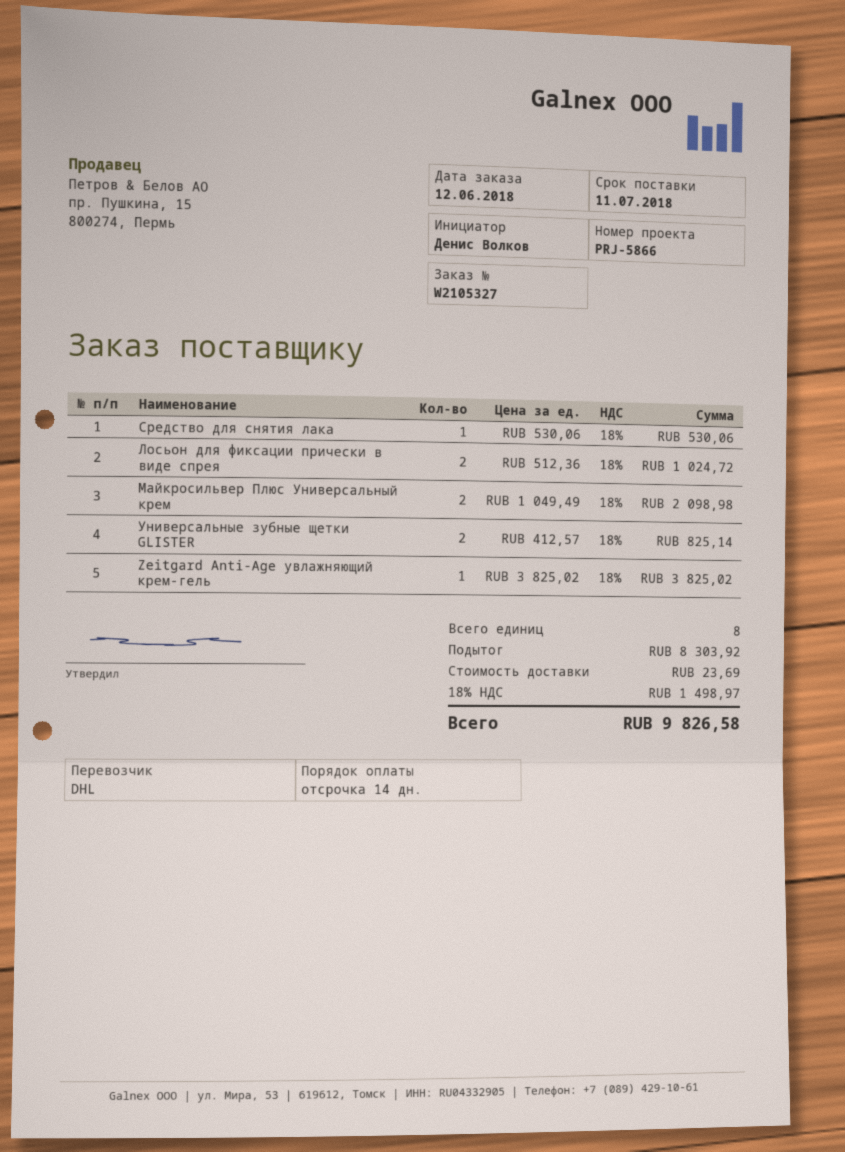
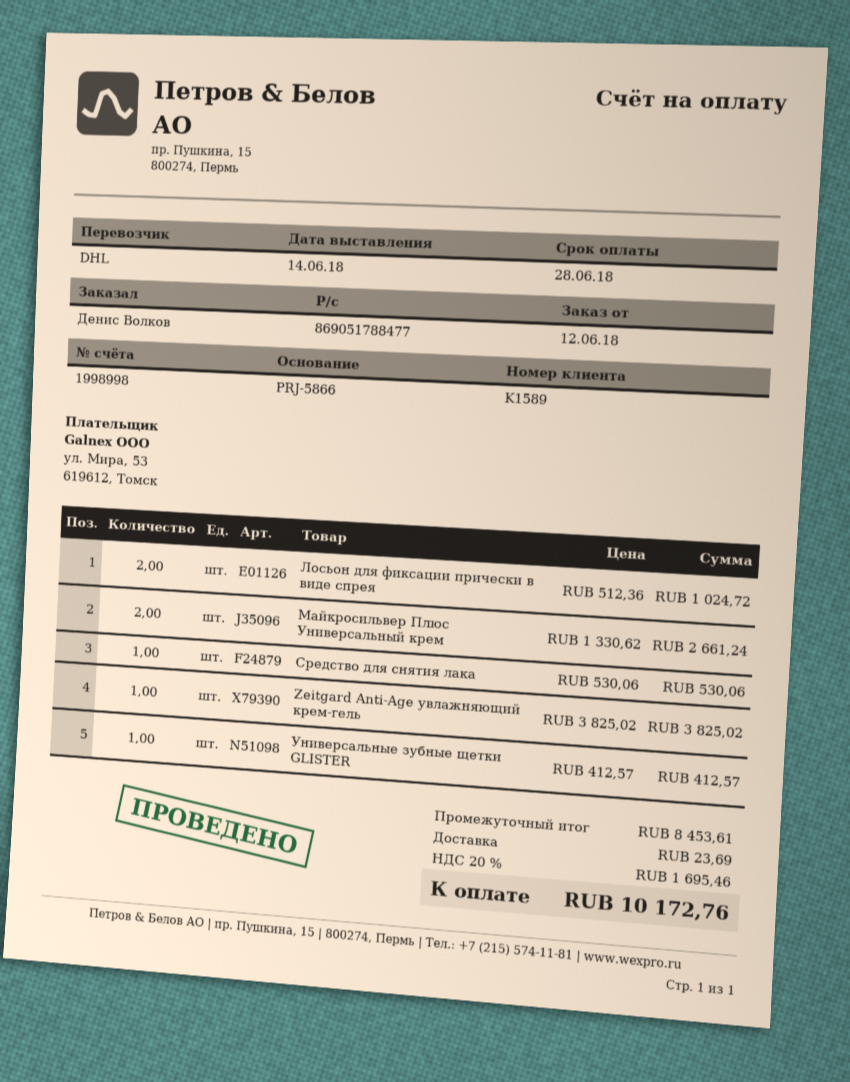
Майкросильвер Плюс Универсальный крем: 2 x 1049.49 = 2098.98 -> 2 x 1330.62 = 2661.24
Универсальные зубные щетки GLISTER: 2 x 412.57 = 825.14 -> 1 x 412.57 = 412.57
subtotal: 8303.92 -> 8453.61
tax: 18% = 1498.97 -> 20% = 1695.46
total: 9826.58 -> 10172.76

